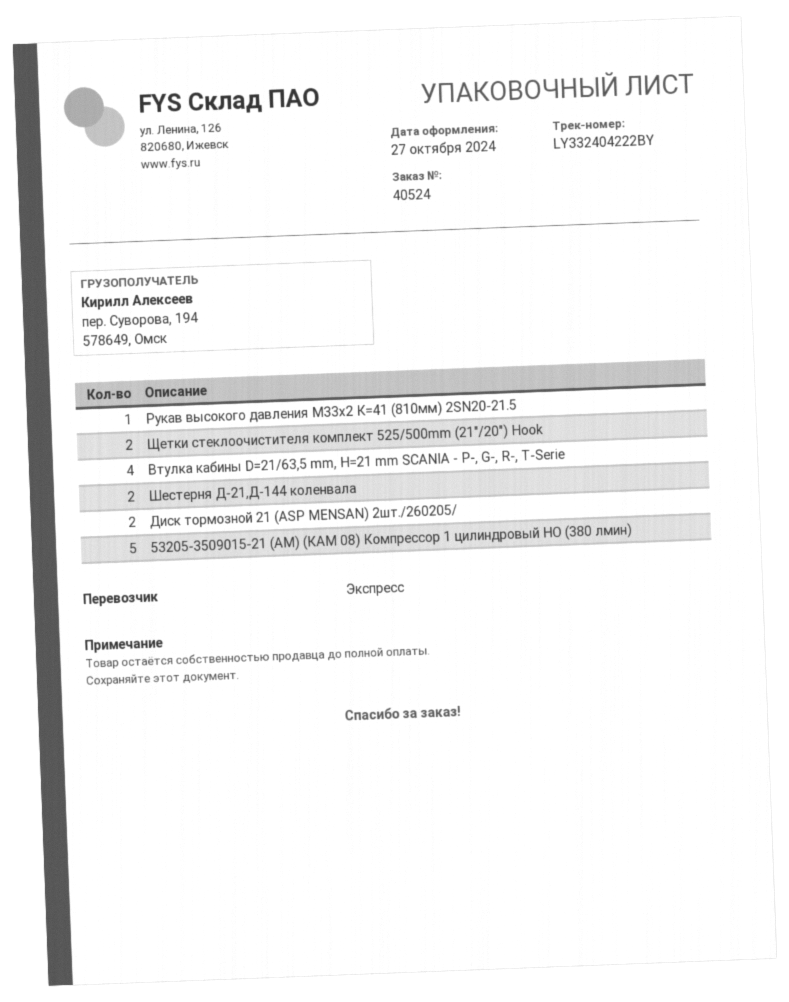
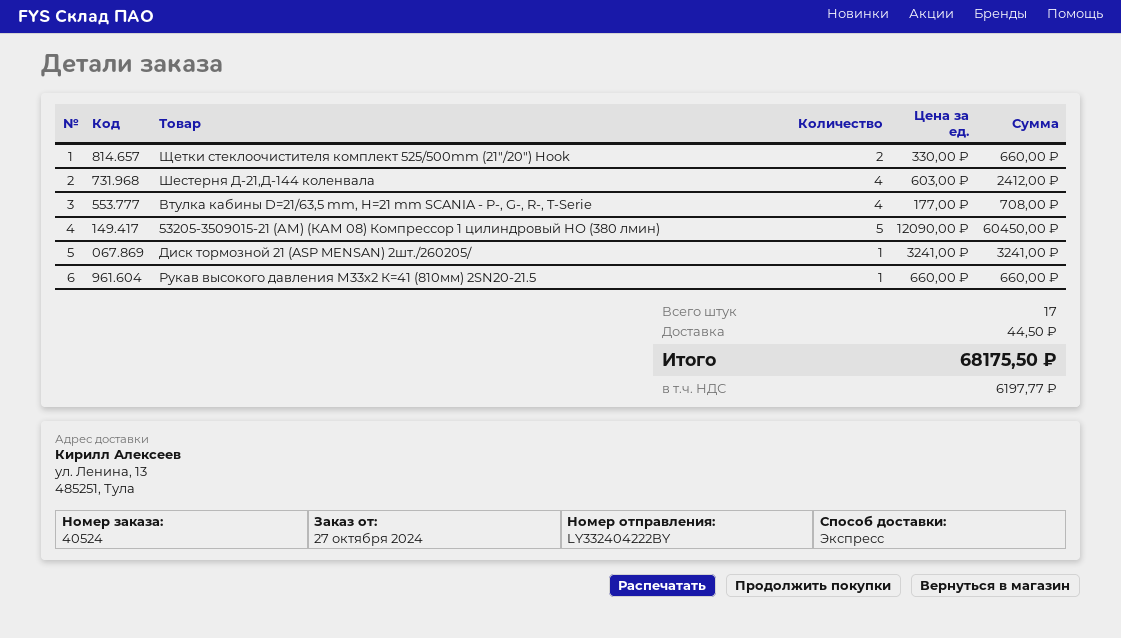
ship to: пер. Суворова, 194, 578649, Омск -> ул. Ленина, 13, 485251, Тула
Шестерня Д-21,Д-144 коленвала: 2 -> 4
Диск тормозной 21 (ASP MENSAN) 2шт./260205/: 2 -> 1

